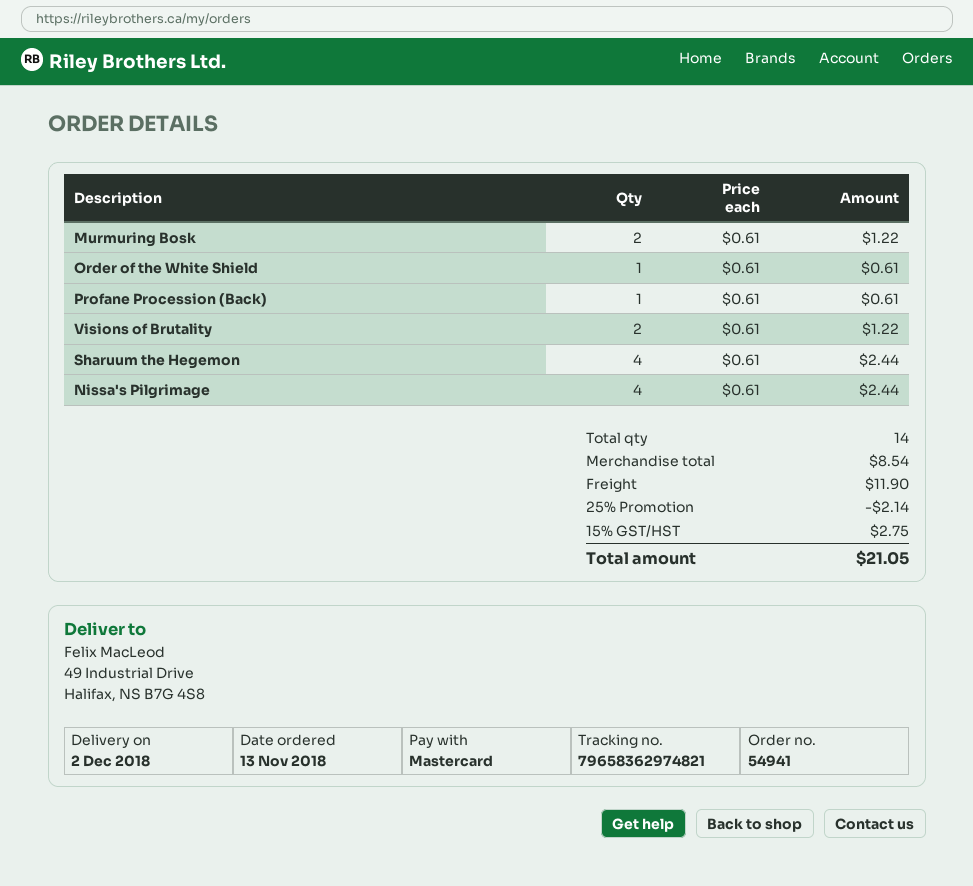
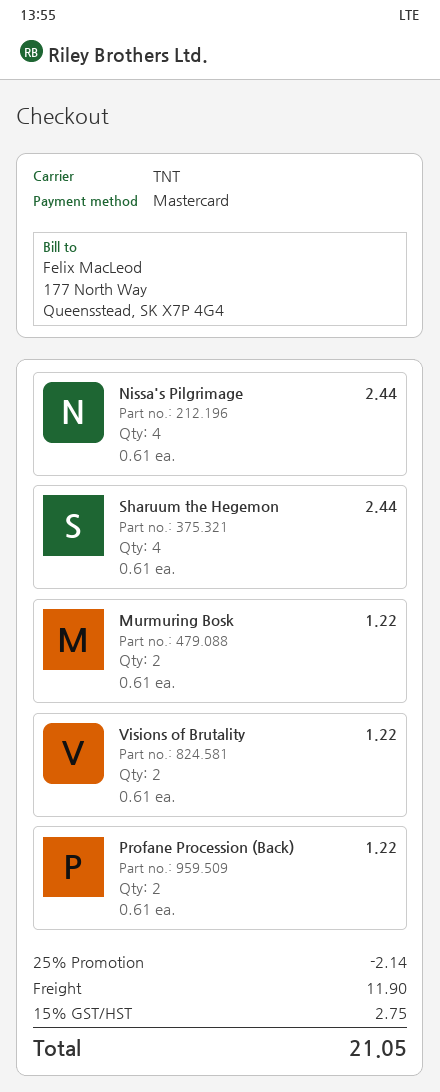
Order of the White Shield: 1 x 0.61 = 0.61 -> none
Profane Procession (Back): 1 x 0.61 = 0.61 -> 2 x 0.61 = 1.22

